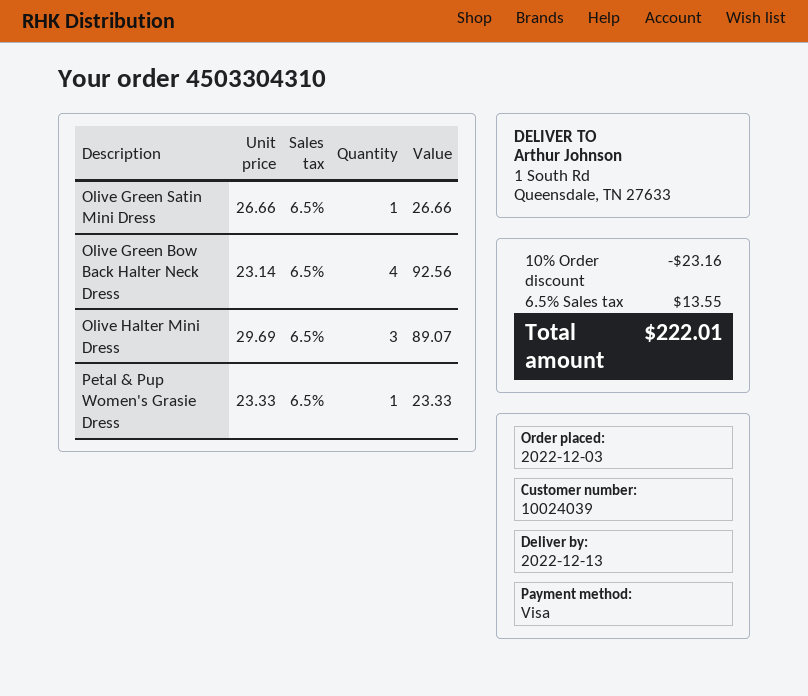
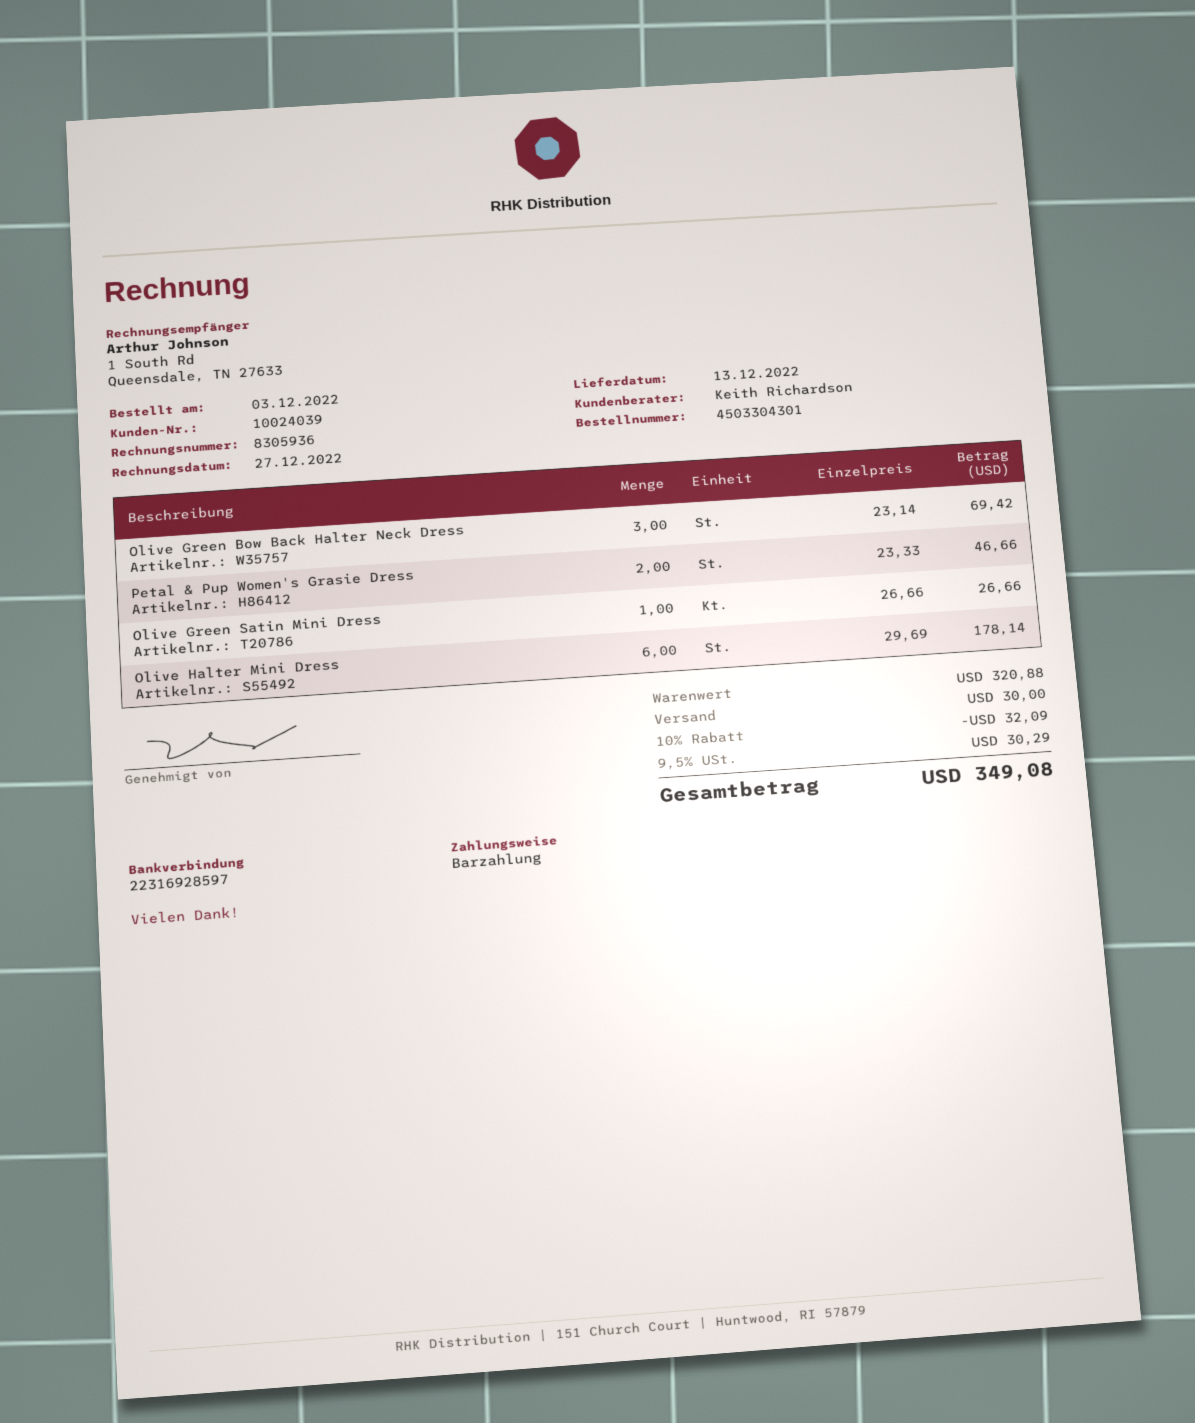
order number: 4503304310 -> 4503304301
payment method: Visa -> cash
Olive Green Bow Back Halter Neck Dress: 4 x 23.14 = 92.56 -> 3 x 23.14 = 69.42
Olive Halter Mini Dress: 3 x 29.69 = 89.07 -> 6 x 29.69 = 178.14
Petal & Pup Women's Grasie Dress: 1 x 23.33 = 23.33 -> 2 x 23.33 = 46.66
discount: 10% = 23.16 -> 10% = 32.09
shipping: none -> 30.00
tax: 6.5% = 13.55 -> 9.5% = 30.29
total: 222.01 -> 349.08

